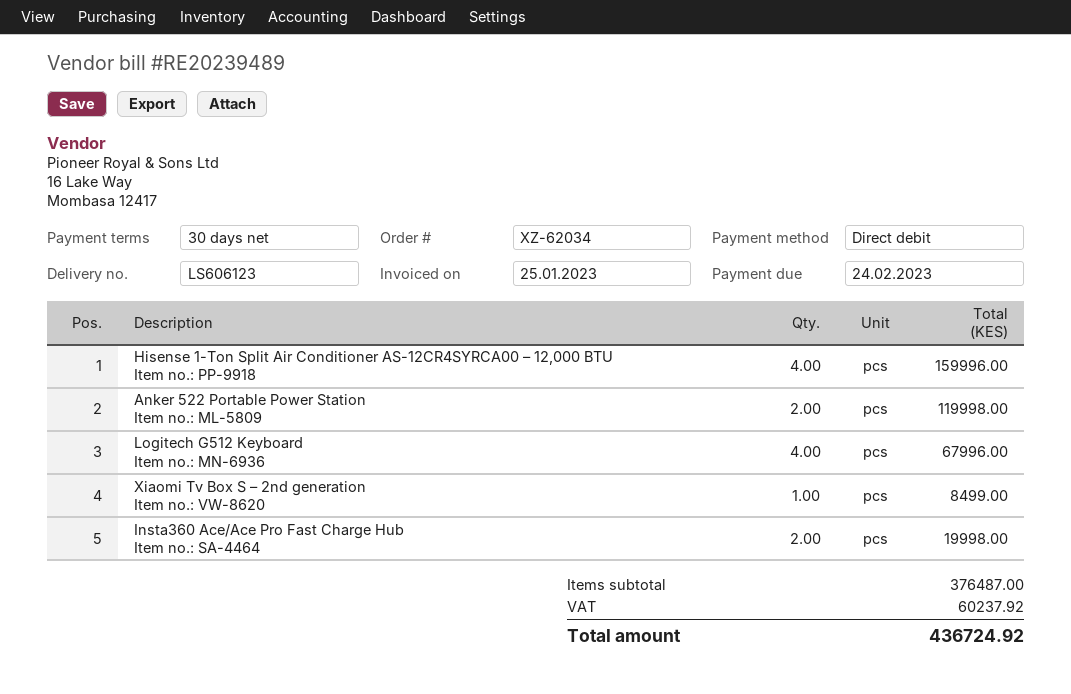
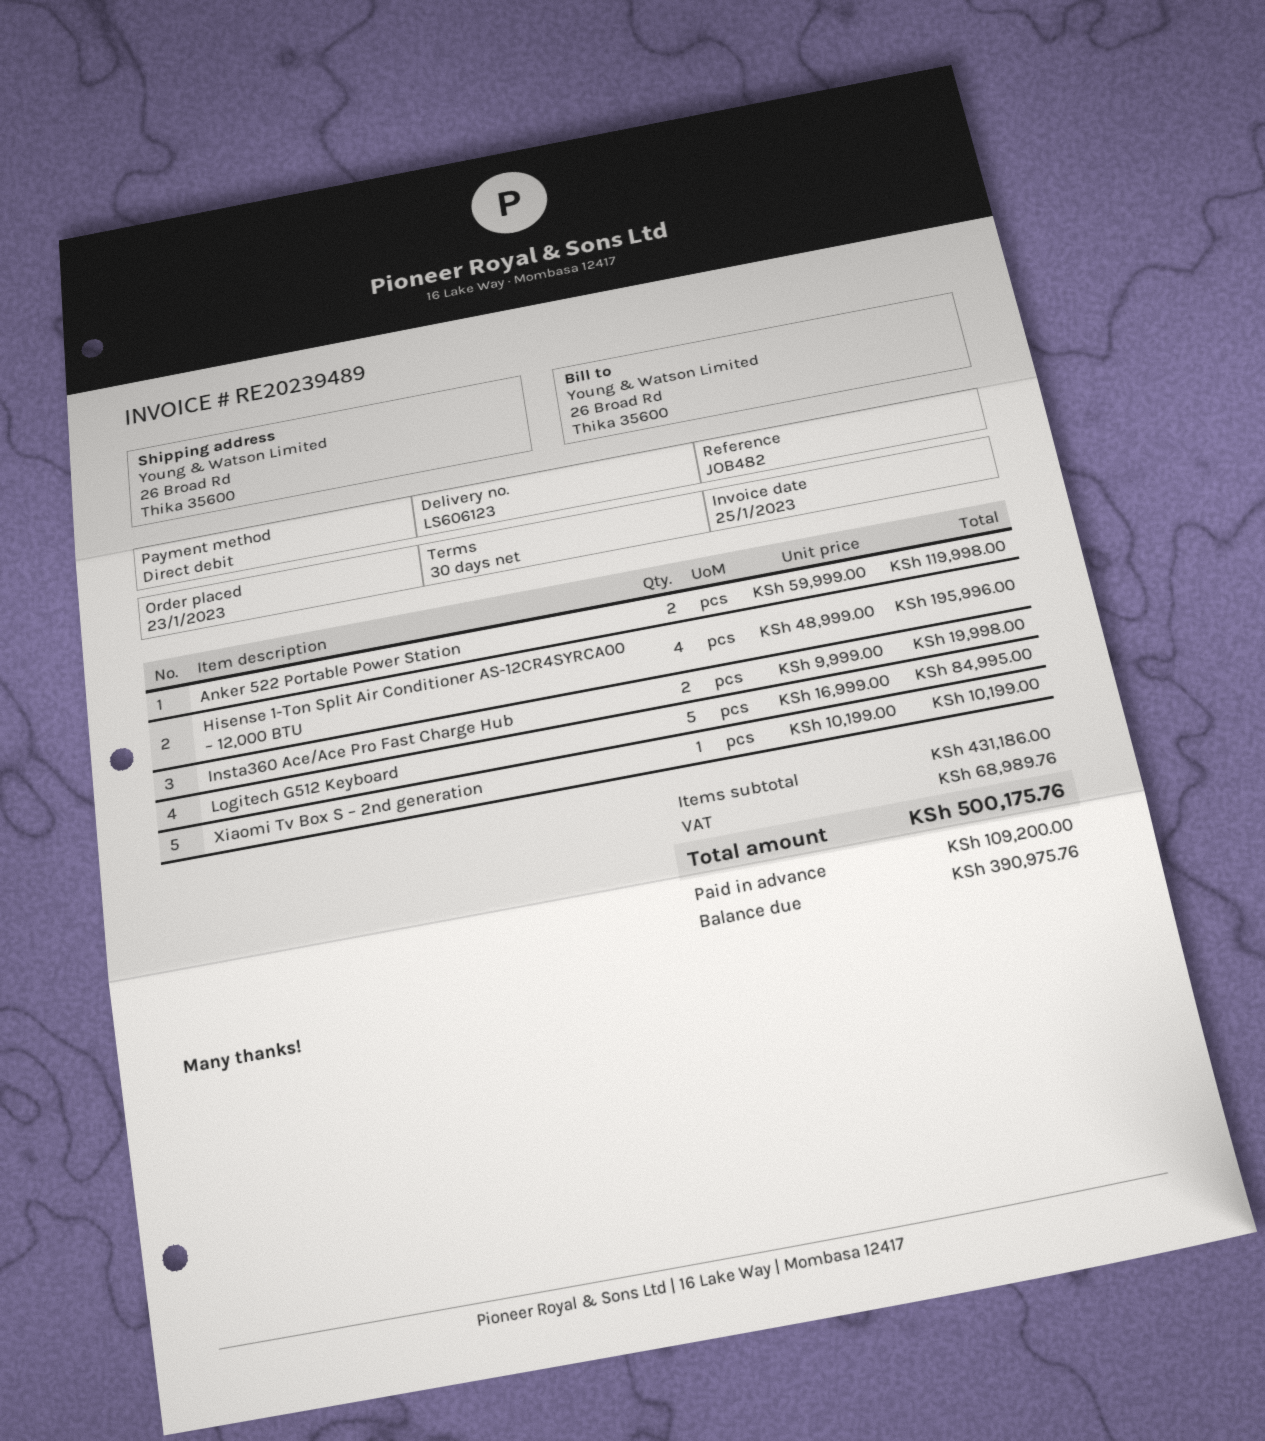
Hisense 1-Ton Split Air Conditioner AS-12CR4SYRCA00 – 12,000 BTU: 4 for 159996.00 -> 4 for 195996.00
Logitech G512 Keyboard: 4 for 67996.00 -> 5 for 84995.00
Xiaomi Tv Box S – 2nd generation: 1 for 8499.00 -> 1 for 10199.00
subtotal: 376487.00 -> 431186.00
tax: 60237.92 -> 68989.76
total: 436724.92 -> 500175.76

